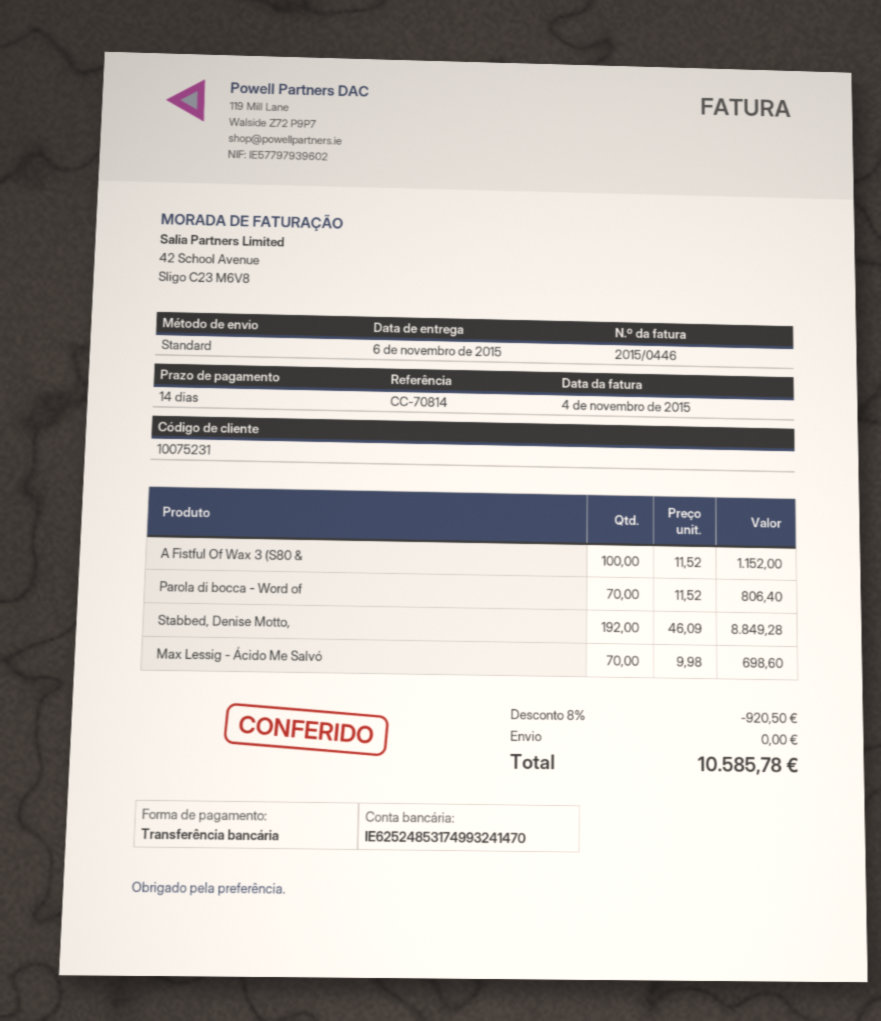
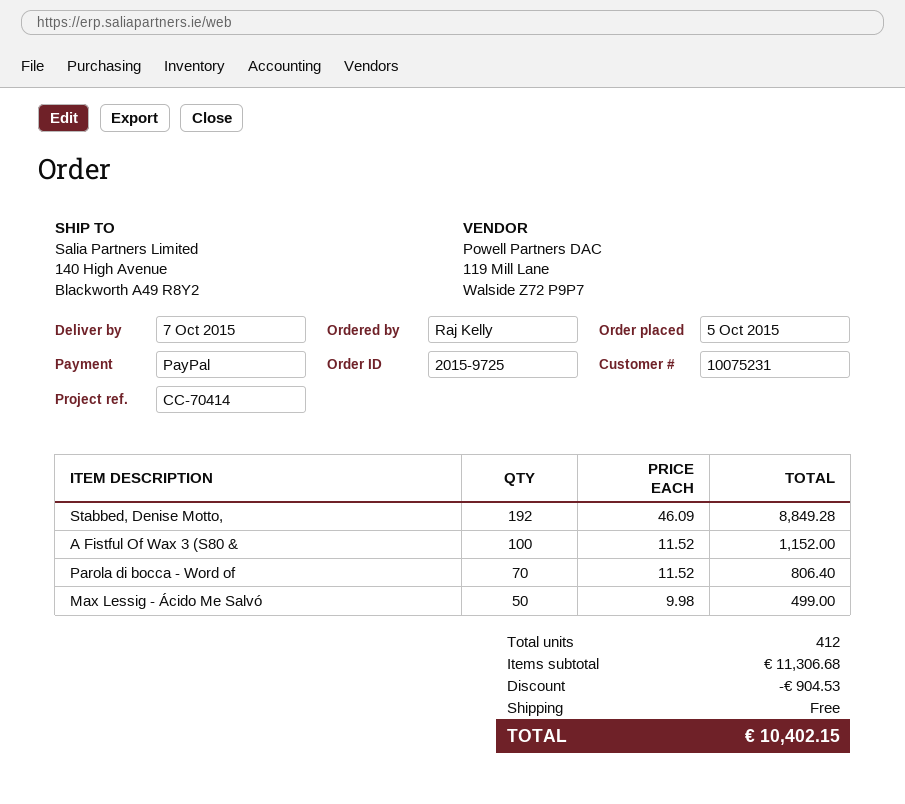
delivery date: 2015-11-06 -> 2015-10-07
reference: CC-70814 -> CC-70414
payment method: bank transfer -> PayPal
Max Lessig - Ácido Me Salvó: 70 x 9.98 = 698.60 -> 50 x 9.98 = 499.00
discount: 920.50 -> 904.53
total: 10585.78 -> 10402.15

